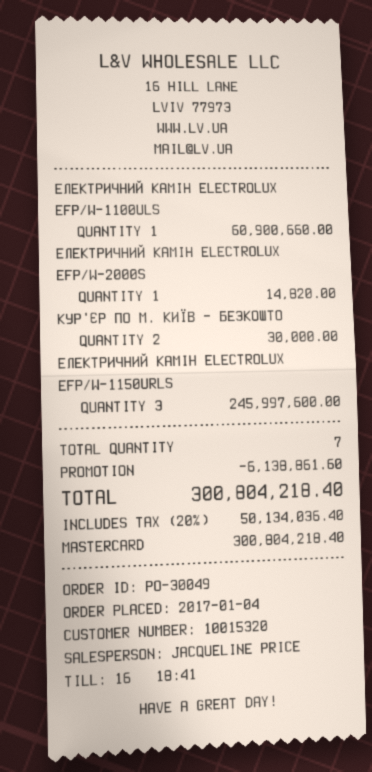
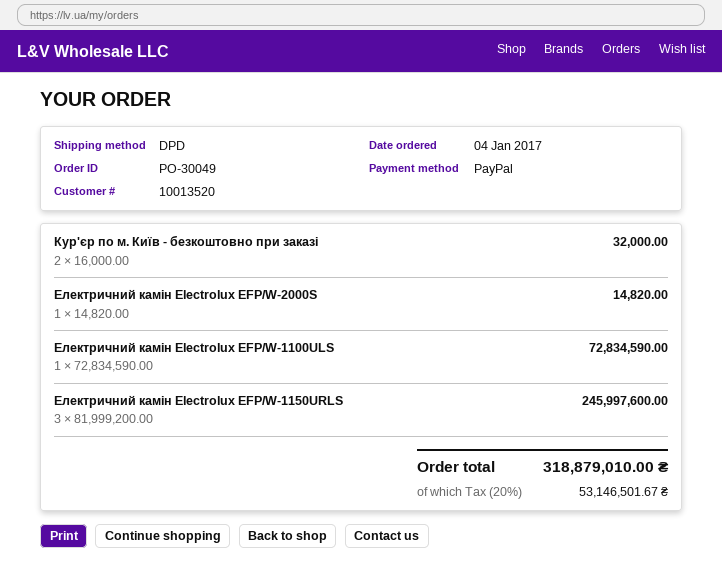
customer number: 10015320 -> 10013520
payment method: Mastercard -> PayPal
ЕЛЕКТРИЧНИЙ КАМІН ELECTROLUX EFP/W-1100ULS: 1 for 60900660.00 -> 1 for 72834590.00
КУР'ЄР ПО М. КИЇВ - БЕЗКОШТО: 2 for 30000.00 -> 2 for 32000.00
discount: 6138861.60 -> none
tax: 20% = 50134036.40 -> 20% = 53146501.67
total: 300804218.40 -> 318879010.00

